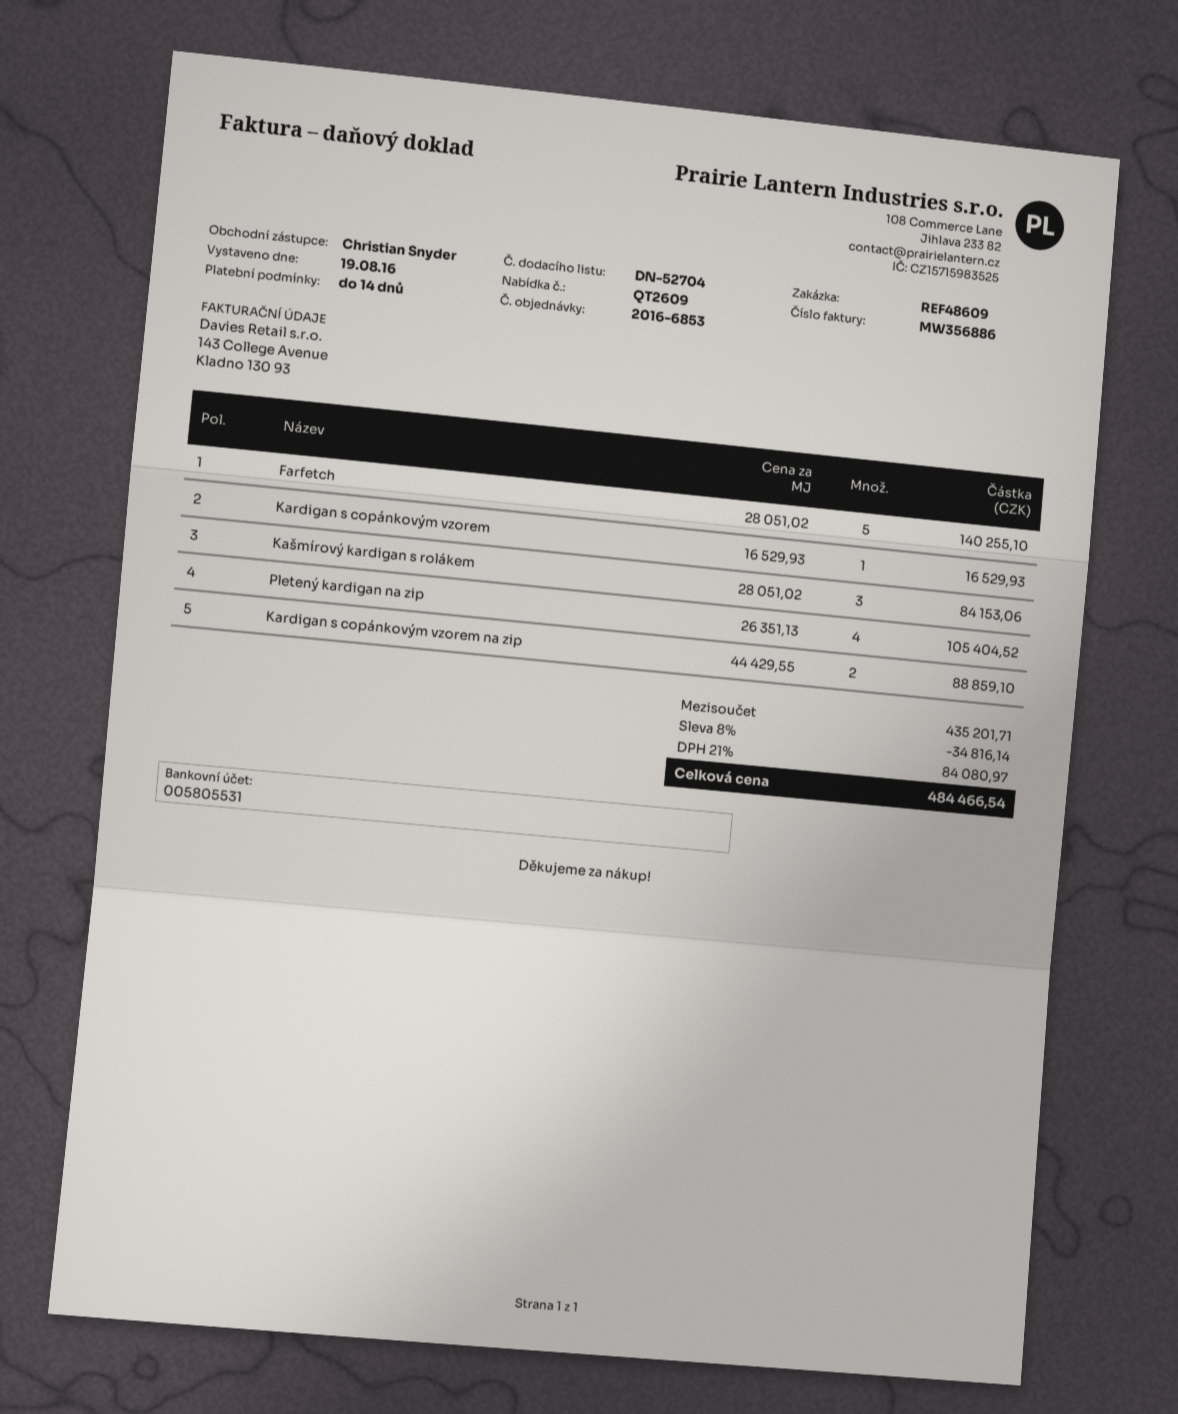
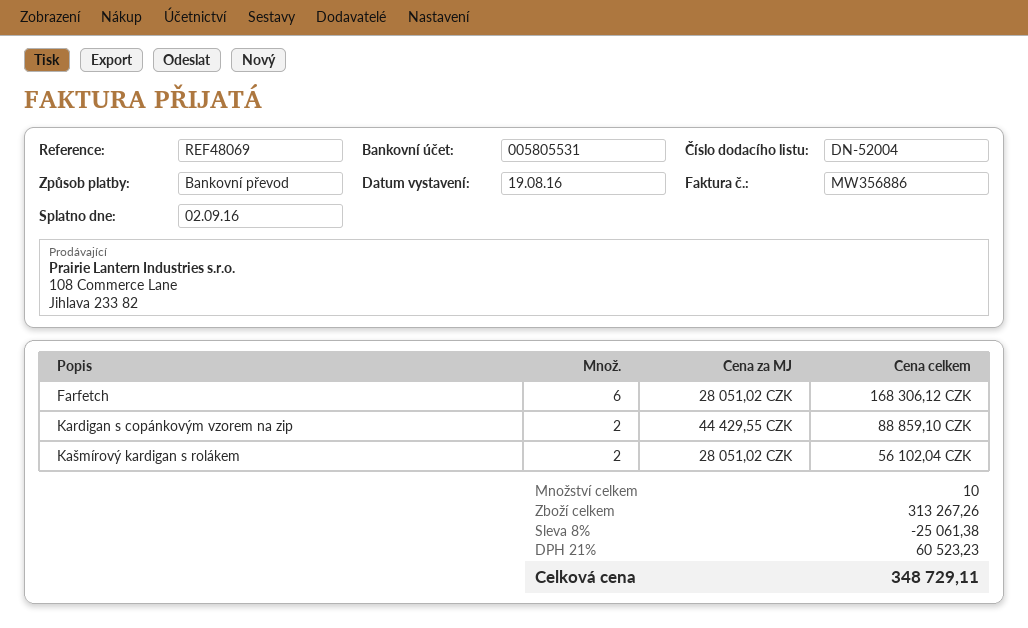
delivery note number: DN-52704 -> DN-52004
reference: REF48609 -> REF48069
Farfetch: 5 x 28051.02 = 140255.10 -> 6 x 28051.02 = 168306.12
Kardigan s copánkovým vzorem: 1 x 16529.93 = 16529.93 -> none
Kašmírový kardigan s rolákem: 3 x 28051.02 = 84153.06 -> 2 x 28051.02 = 56102.04
Pletený kardigan na zip: 4 x 26351.13 = 105404.52 -> none
subtotal: 435201.71 -> 313267.26
discount: 8% = 34816.14 -> 8% = 25061.38
tax: 21% = 84080.97 -> 21% = 60523.23
total: 484466.54 -> 348729.11

